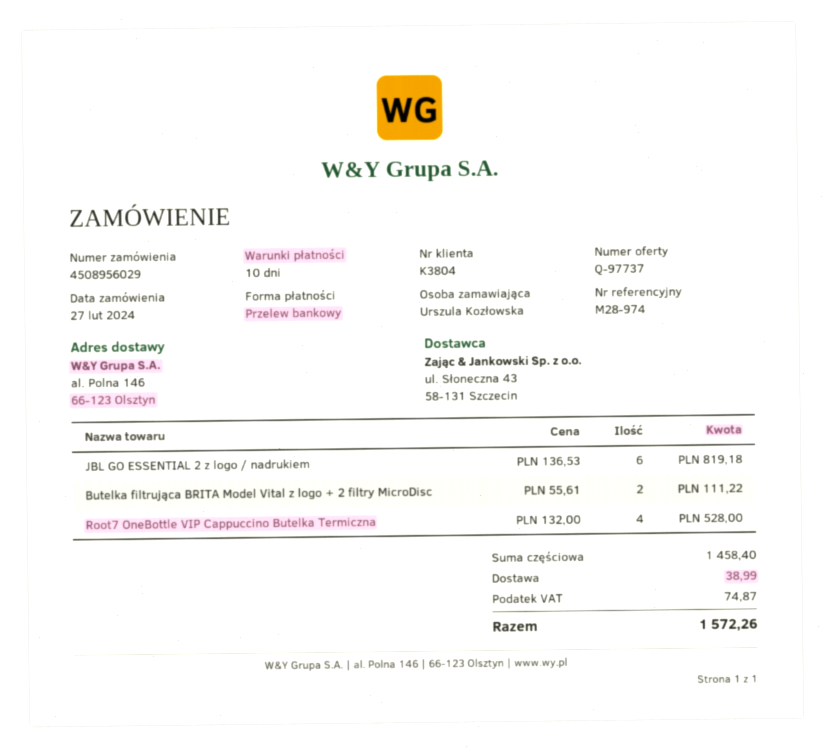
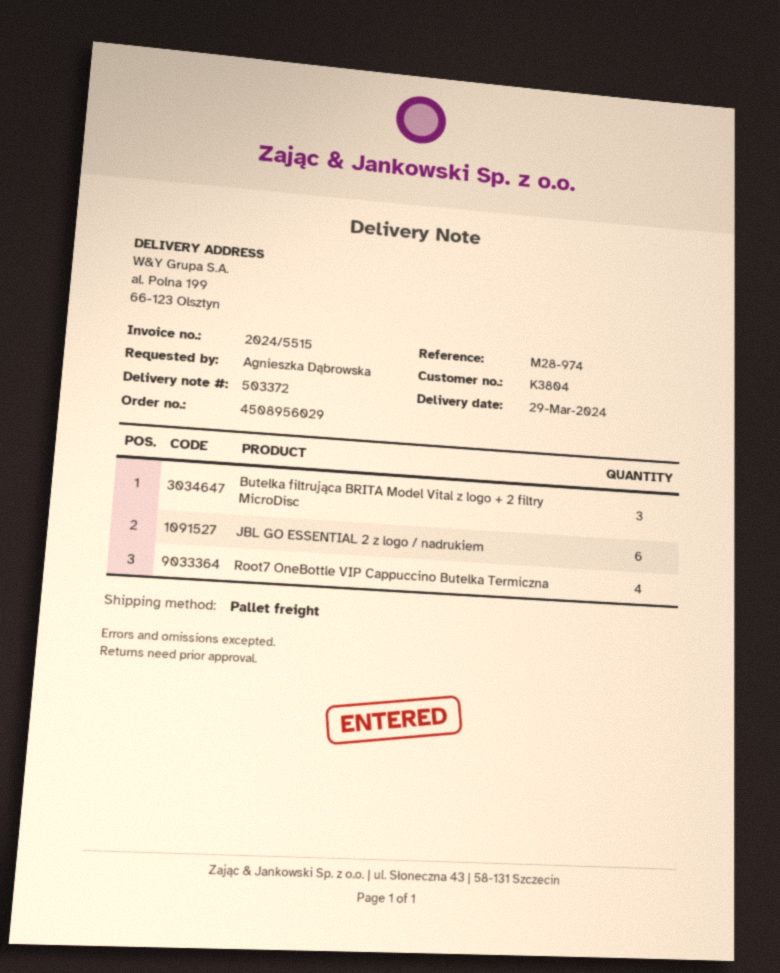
ordered by: Urszula Kozłowska -> Agnieszka Dąbrowska
ship to: al. Polna 146, 66-123 Olsztyn -> al. Polna 199, 66-123 Olsztyn
Butelka filtrująca BRITA Model Vital z logo + 2 filtry MicroDisc: 2 -> 3

